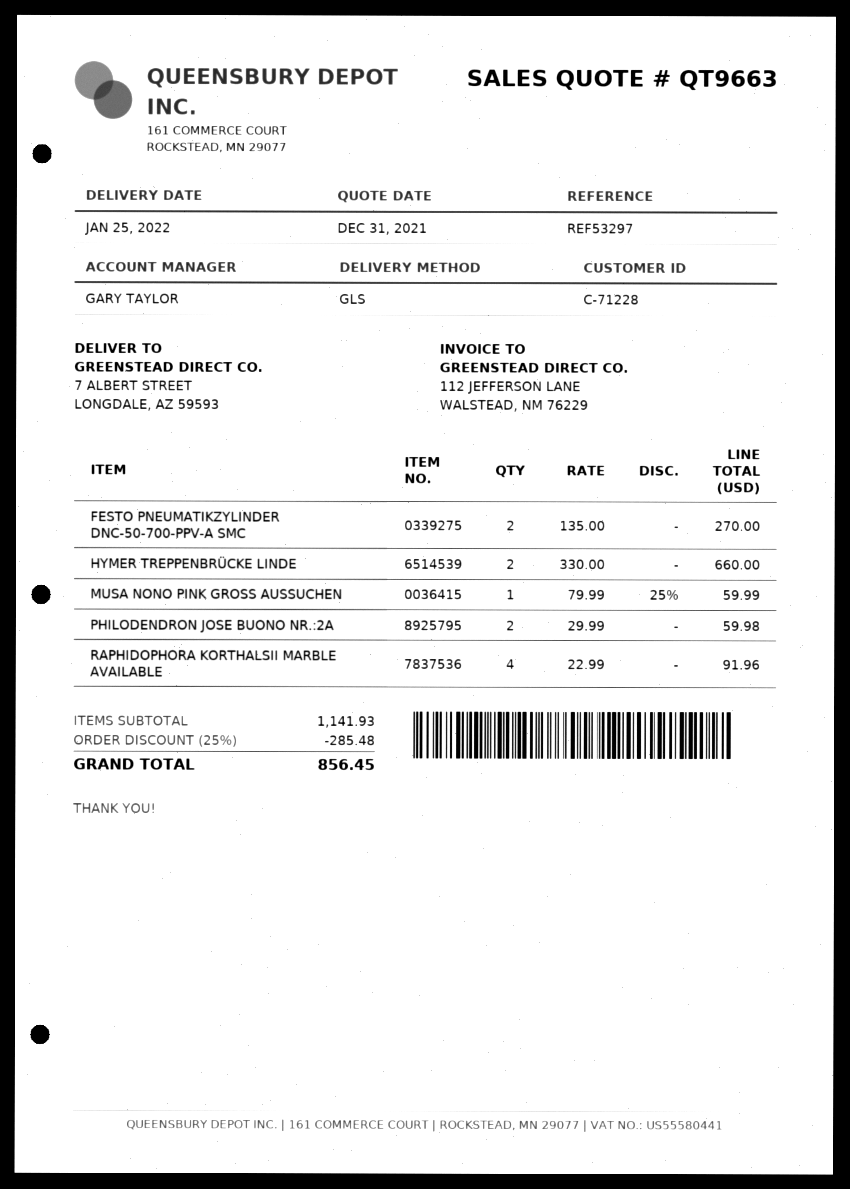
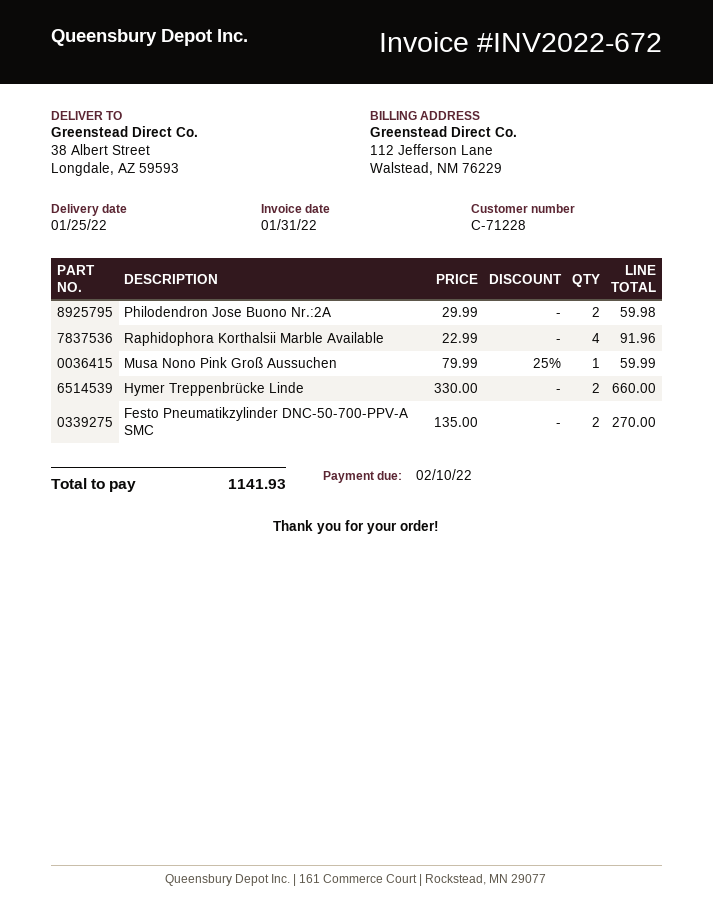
ship to: 7 ALBERT STREET, LONGDALE, AZ 59593 -> 38 Albert Street, Longdale, AZ 59593
discount: 25% = 285.48 -> none
total: 856.45 -> 1141.93

